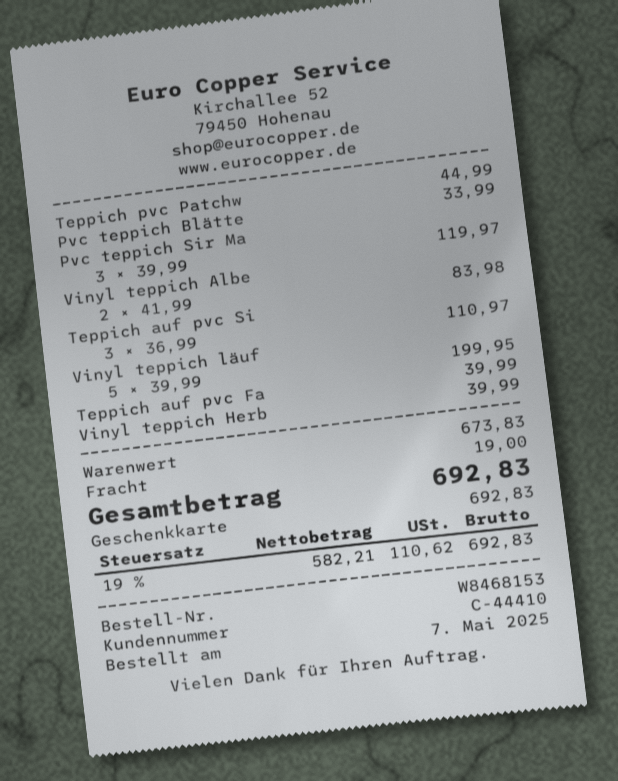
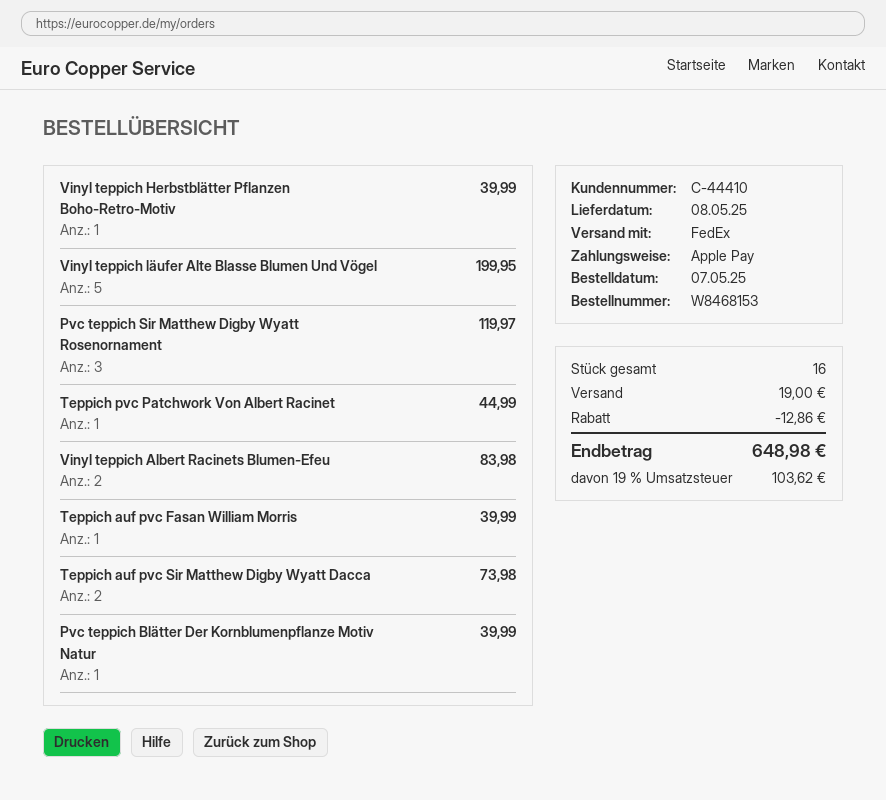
payment method: gift card -> Apple Pay
Pvc teppich Blätte: 1 for 33.99 -> 1 for 39.99
Teppich auf pvc Si: 3 for 110.97 -> 2 for 73.98
discount: none -> 12.86
tax: 19% = 110.62 -> 19% = 103.62
total: 692.83 -> 648.98

